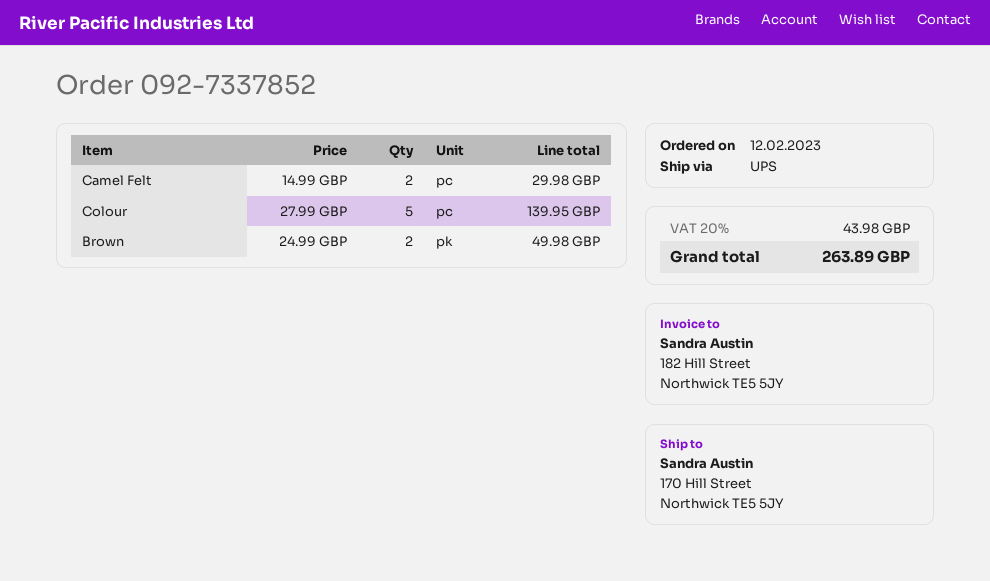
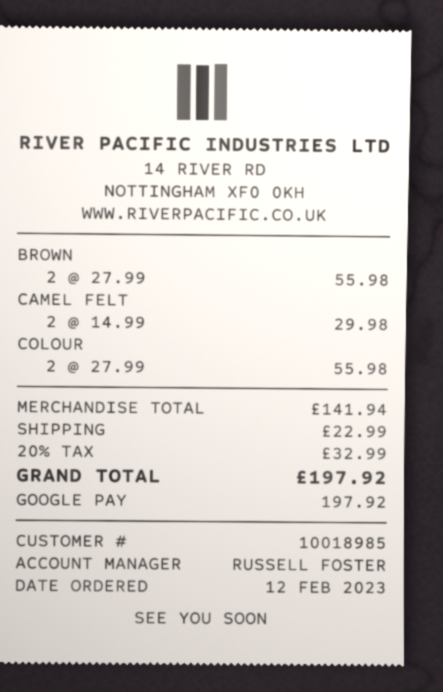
Colour: 5 x 27.99 = 139.95 -> 2 x 27.99 = 55.98
Brown: 2 x 24.99 = 49.98 -> 2 x 27.99 = 55.98
shipping: none -> 22.99
tax: 20% = 43.98 -> 20% = 32.99
total: 263.89 -> 197.92

